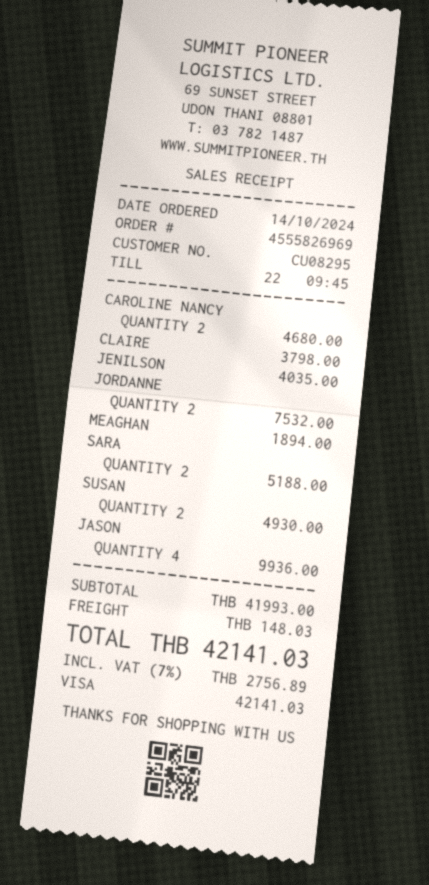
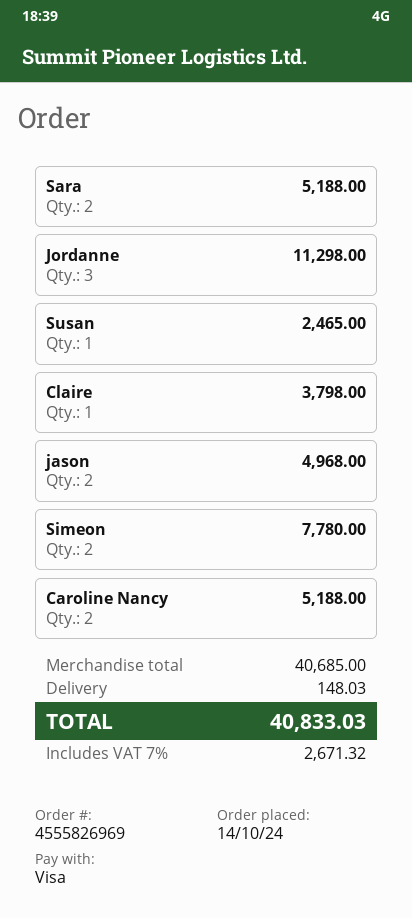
CAROLINE NANCY: 2 for 4680.00 -> 2 for 5188.00
JENILSON: 1 for 4035.00 -> none
JORDANNE: 2 for 7532.00 -> 3 for 11298.00
MEAGHAN: 1 for 1894.00 -> none
SUSAN: 2 for 4930.00 -> 1 for 2465.00
JASON: 4 for 9936.00 -> 2 for 4968.00
Simeon: none -> 2 for 7780.00
subtotal: 41993.00 -> 40685.00
tax: 7% = 2756.89 -> 7% = 2671.32
total: 42141.03 -> 40833.03

